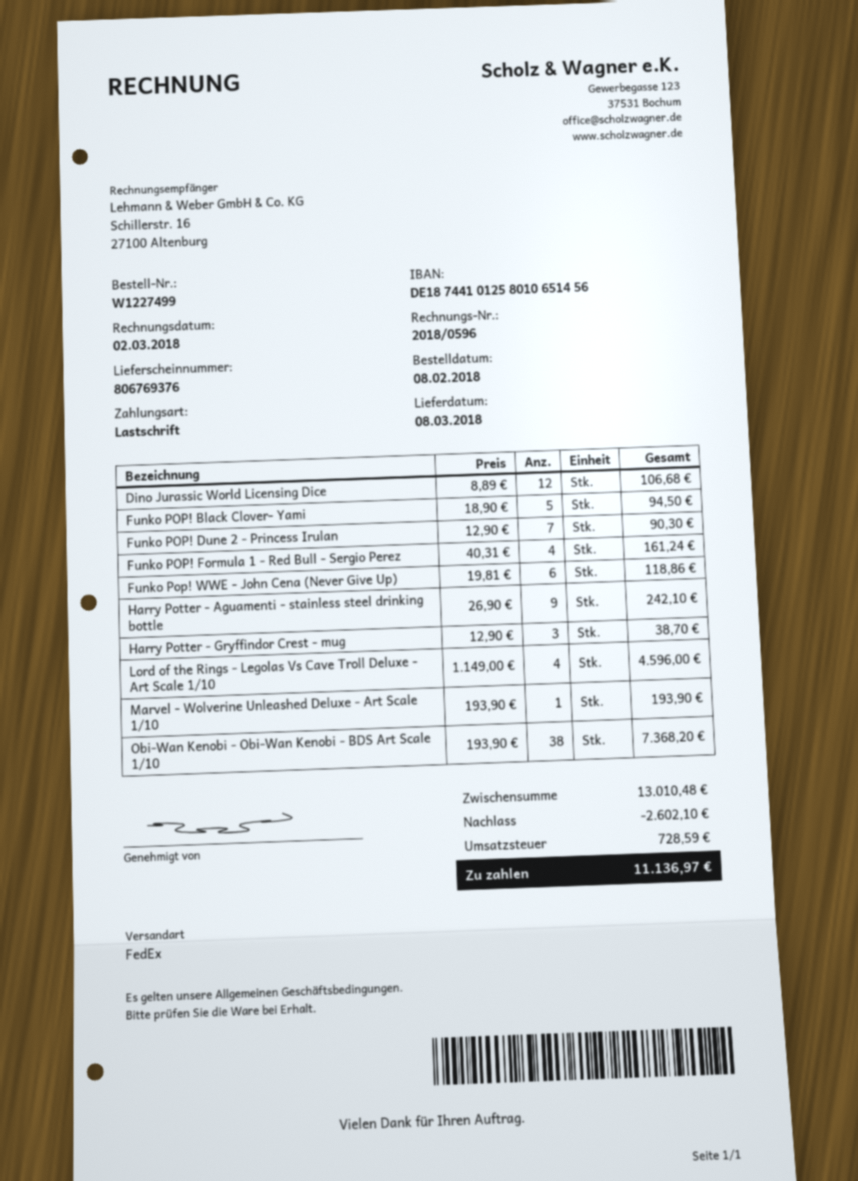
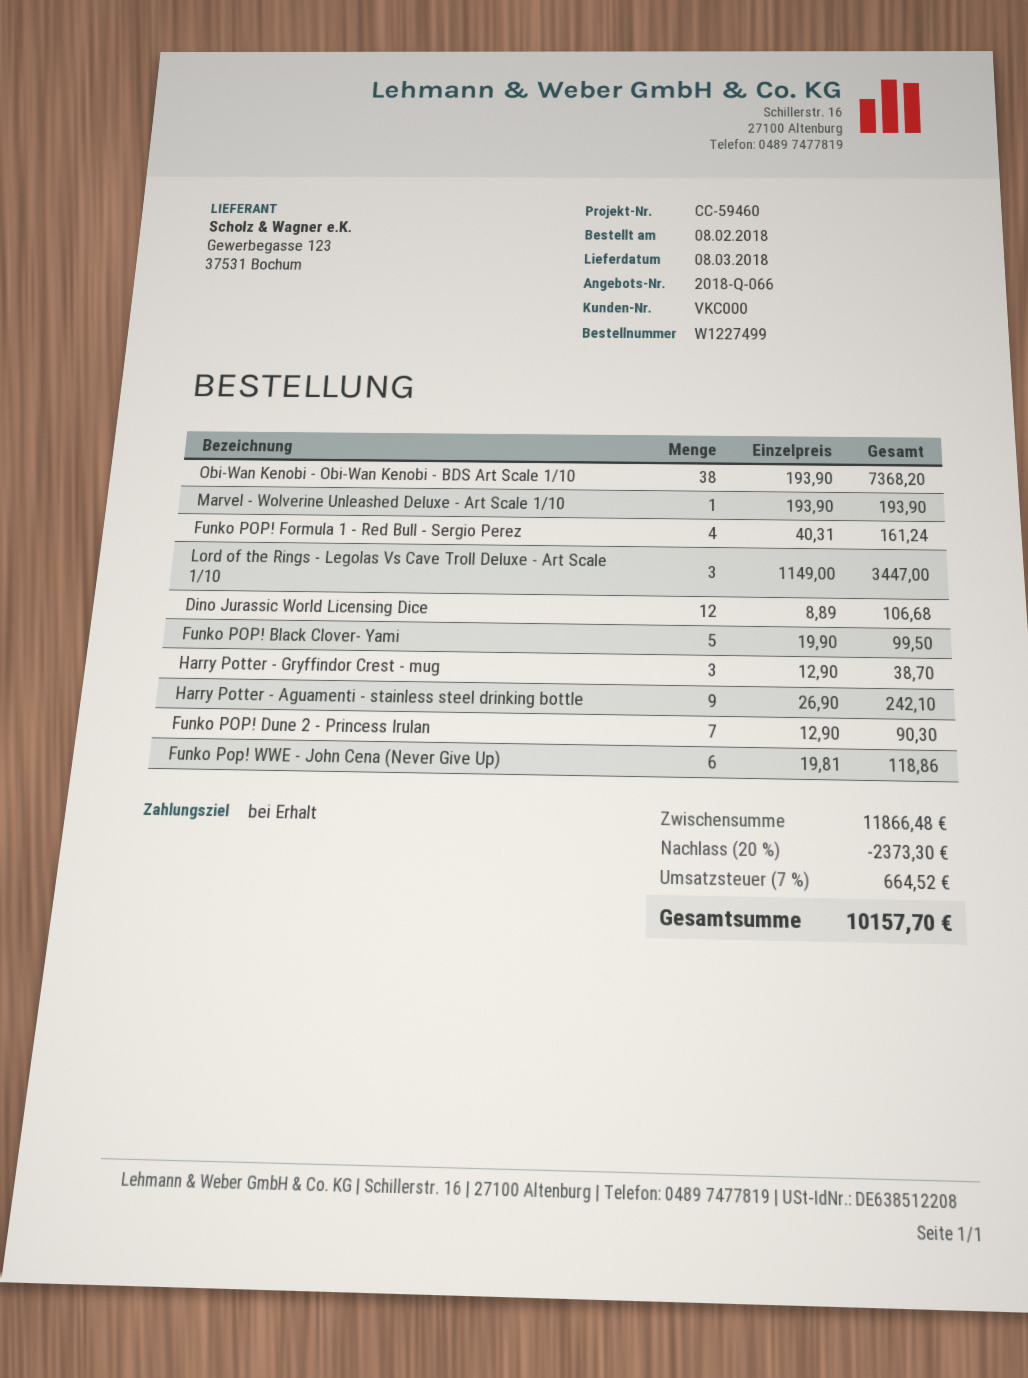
Funko POP! Black Clover- Yami: 5 x 18.90 = 94.50 -> 5 x 19.90 = 99.50
Lord of the Rings - Legolas Vs Cave Troll Deluxe - Art Scale 1/10: 4 x 1149.00 = 4596.00 -> 3 x 1149.00 = 3447.00
subtotal: 13010.48 -> 11866.48
discount: 2602.10 -> 2373.30
tax: 728.59 -> 664.52
total: 11136.97 -> 10157.70

